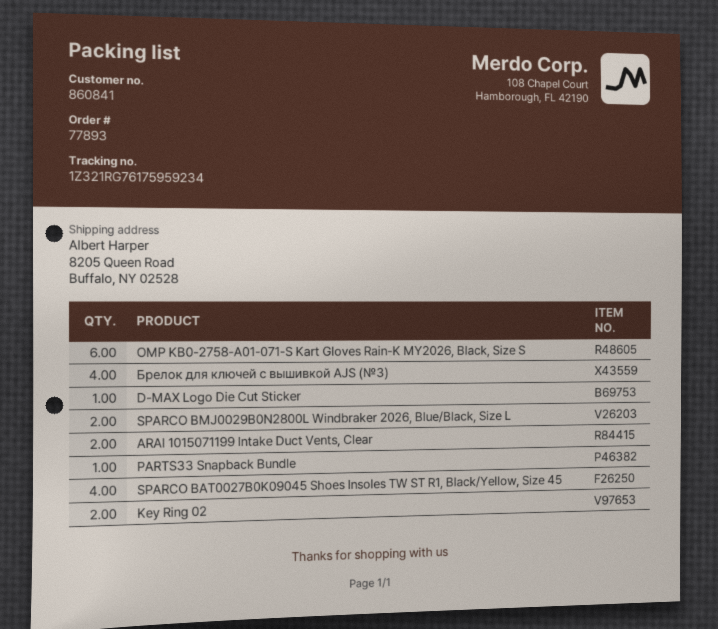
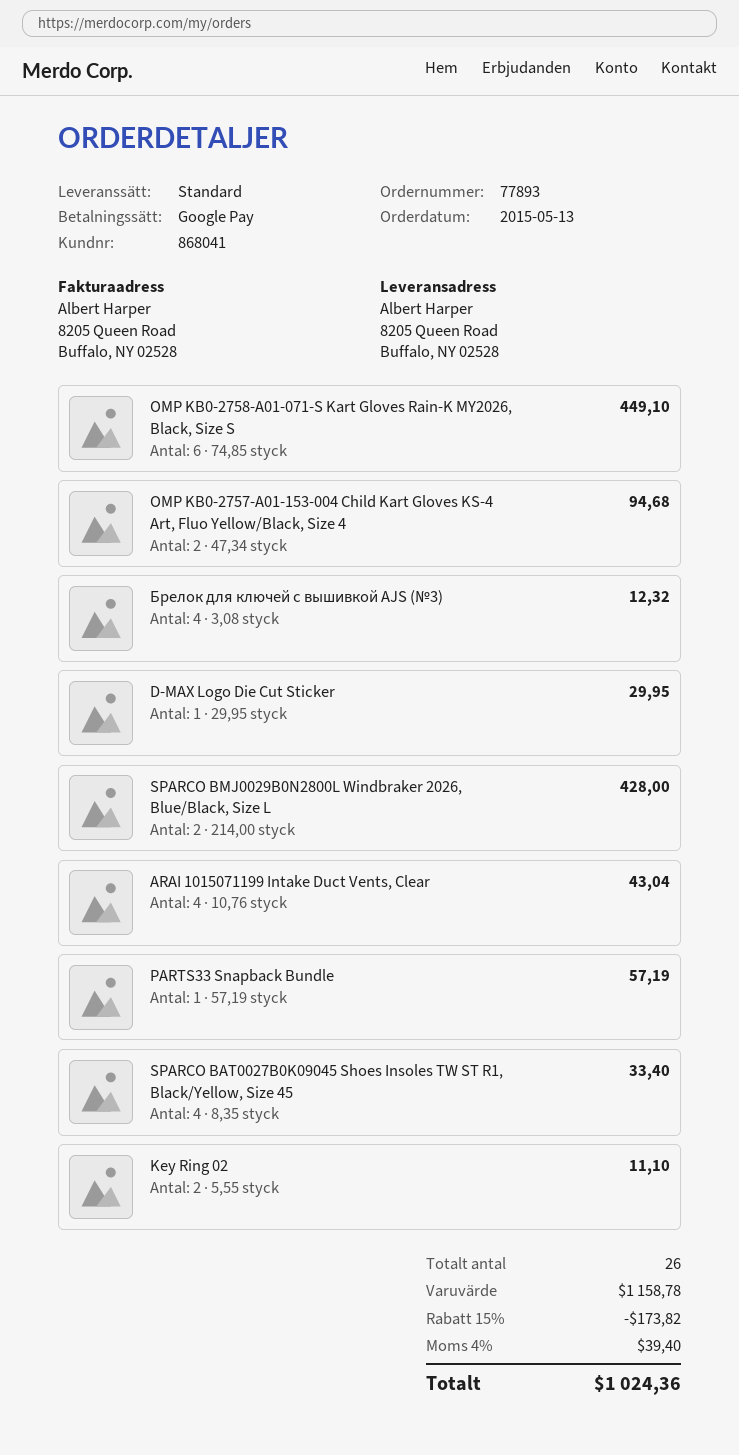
customer number: 860841 -> 868041
ARAI 1015071199 Intake Duct Vents, Clear: 2 -> 4
OMP KB0-2757-A01-153-004 Child Kart Gloves KS-4 Art, Fluo Yellow/Black, Size 4: none -> 2

